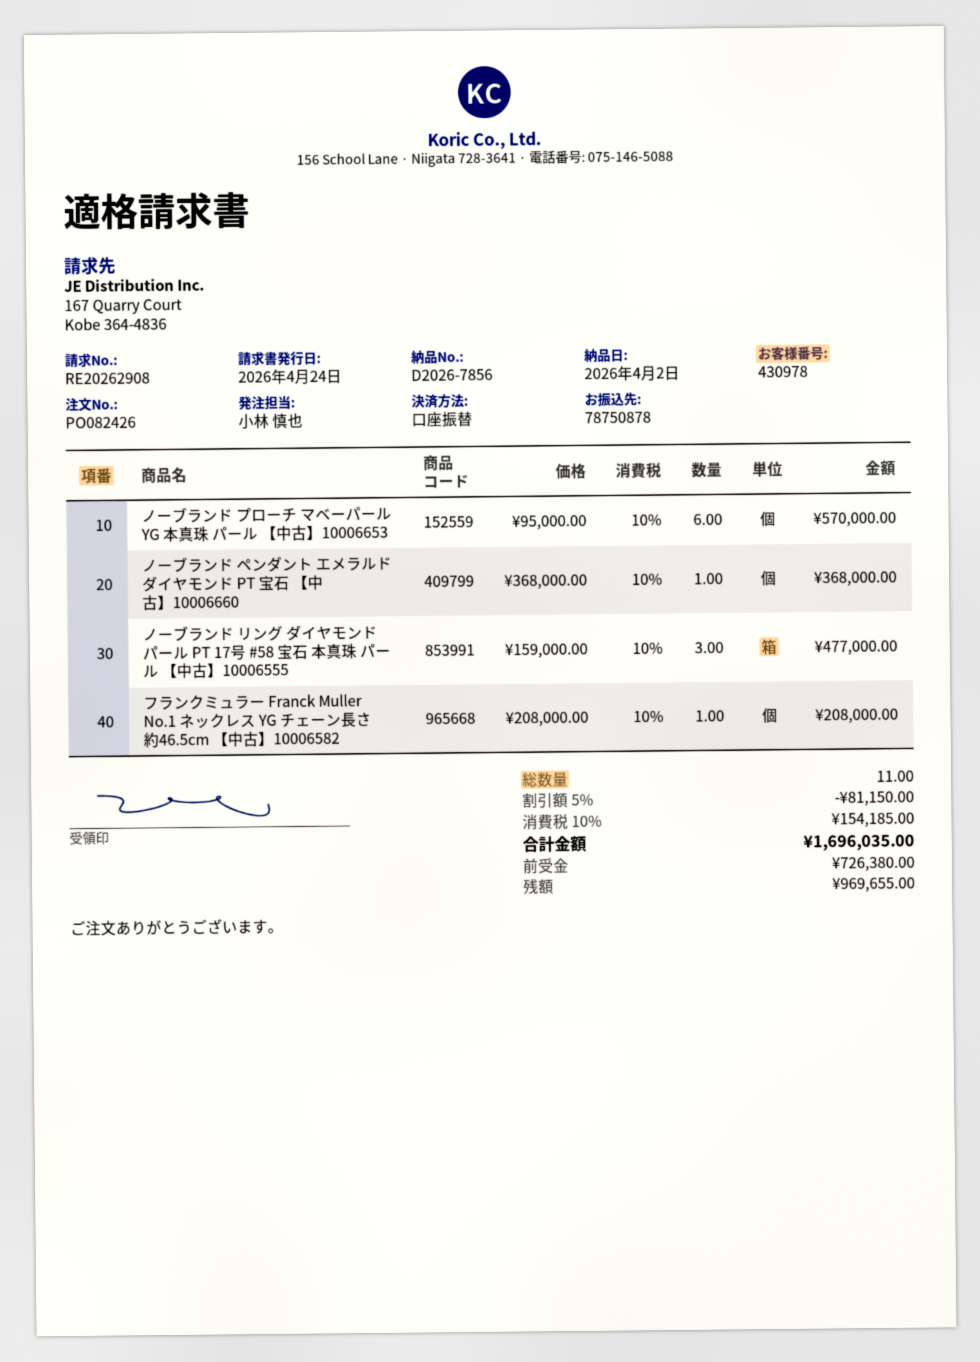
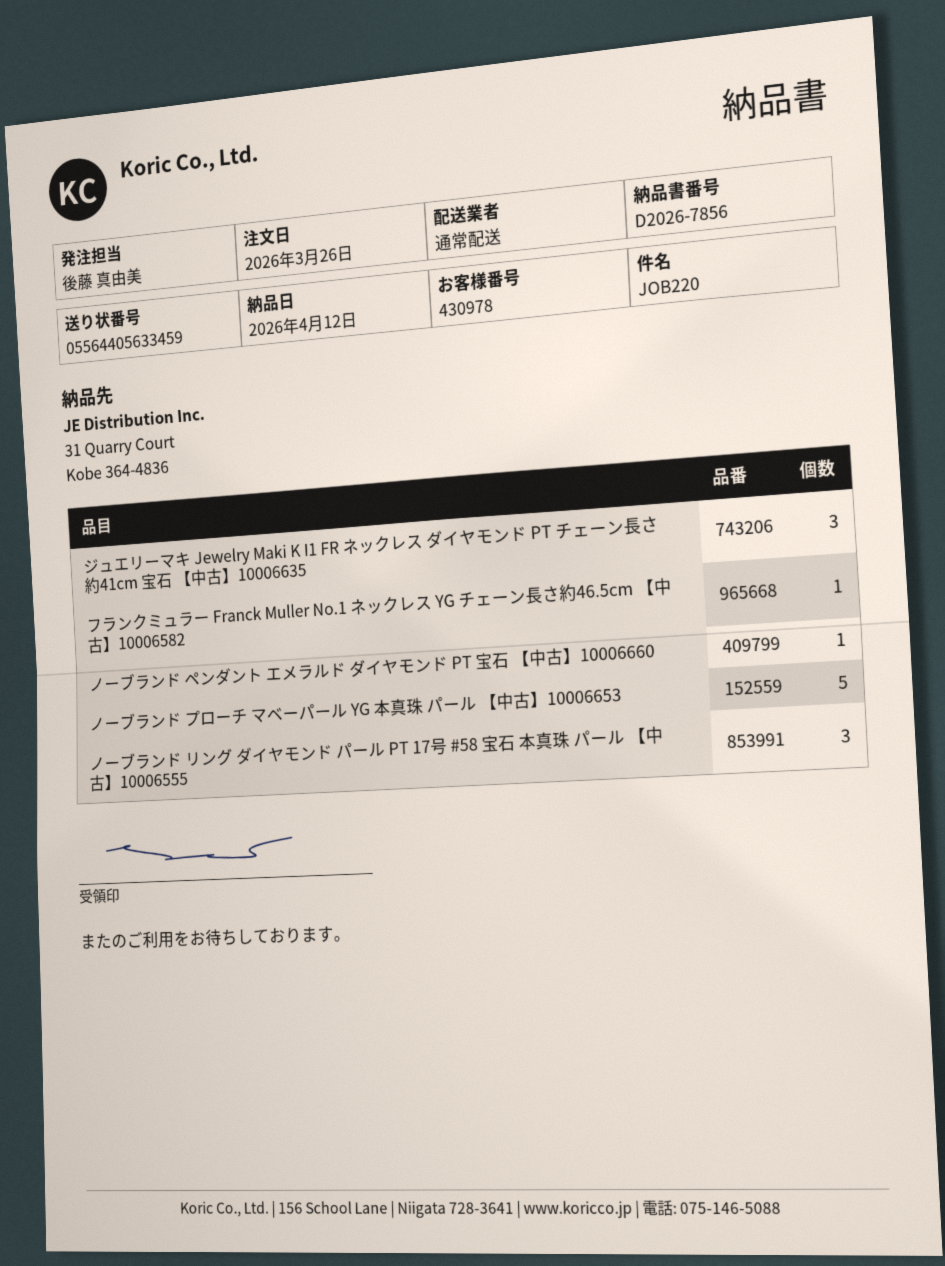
delivery date: 2026-04-02 -> 2026-04-12
ordered by: 小林 慎也 -> 後藤 真由美
ノーブランド プローチ マベーパール YG 本真珠 パール 【中古】10006653: 6 -> 5
ジュエリーマキ Jewelry Maki K I1 FR ネックレス ダイヤモンド PT チェーン長さ約41cm 宝石 【中古】10006635: none -> 3

